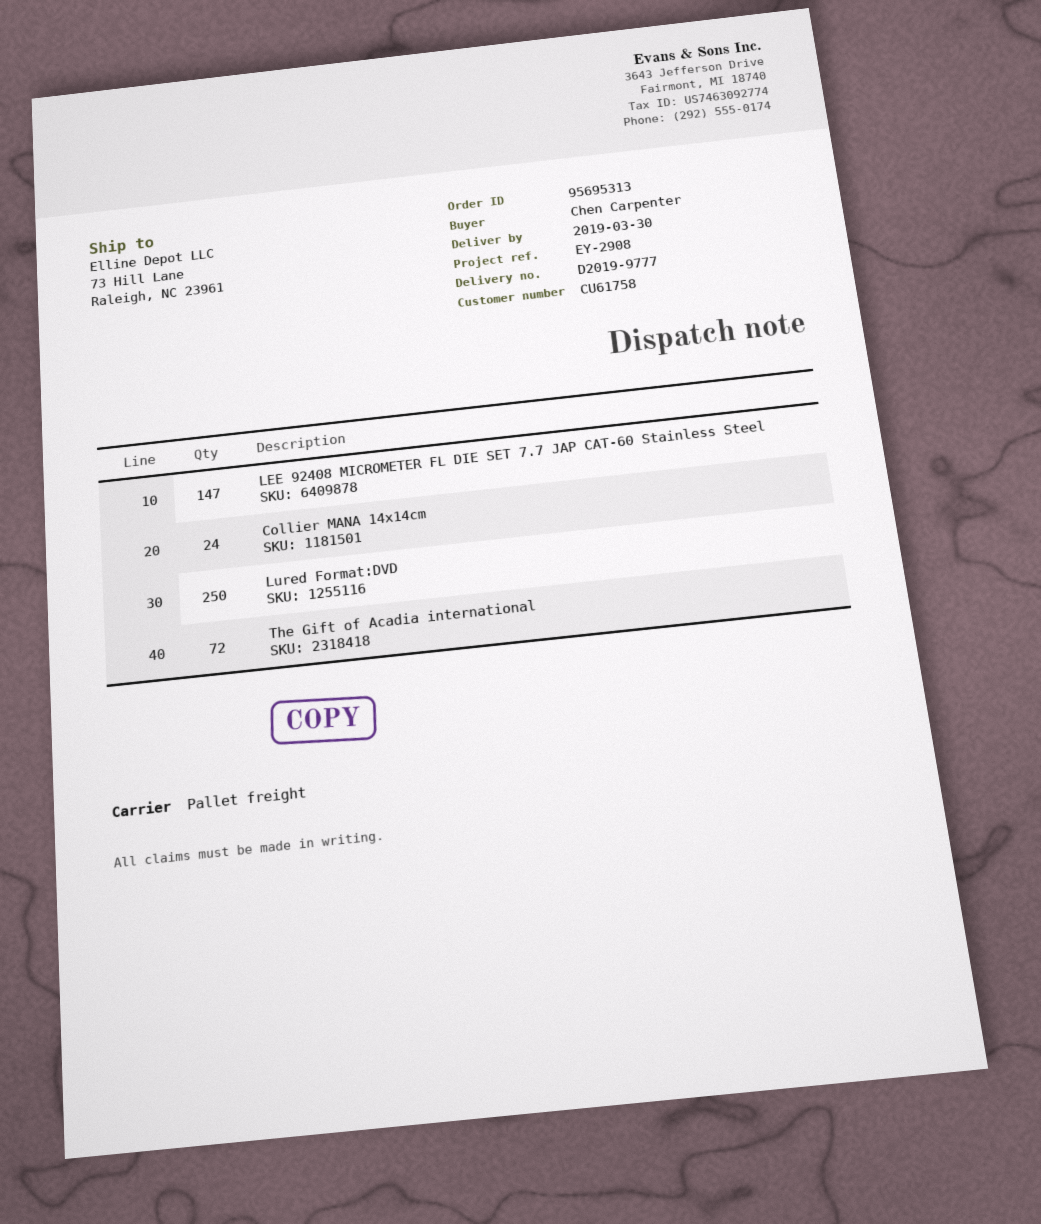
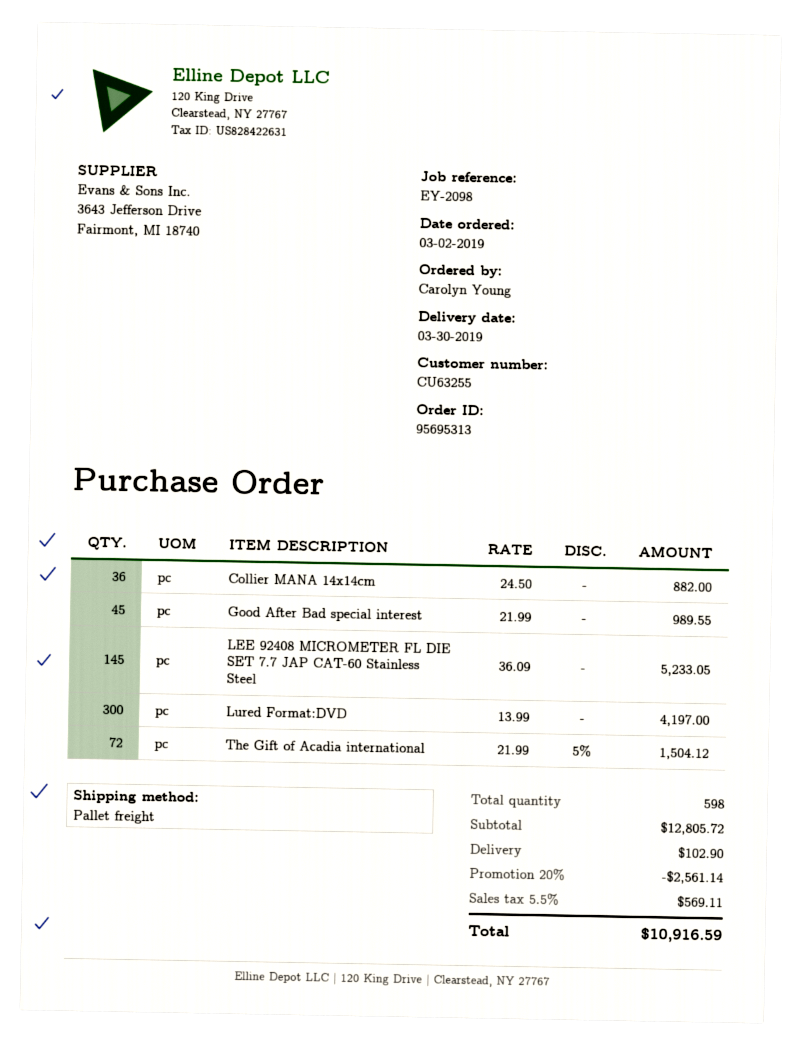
customer number: CU61758 -> CU63255
reference: EY-2908 -> EY-2098
ordered by: Chen Carpenter -> Carolyn Young
LEE 92408 MICROMETER FL DIE SET 7.7 JAP CAT-60 Stainless Steel: 147 -> 145
Collier MANA 14x14cm: 24 -> 36
Lured Format:DVD: 250 -> 300
Good After Bad special interest: none -> 45

